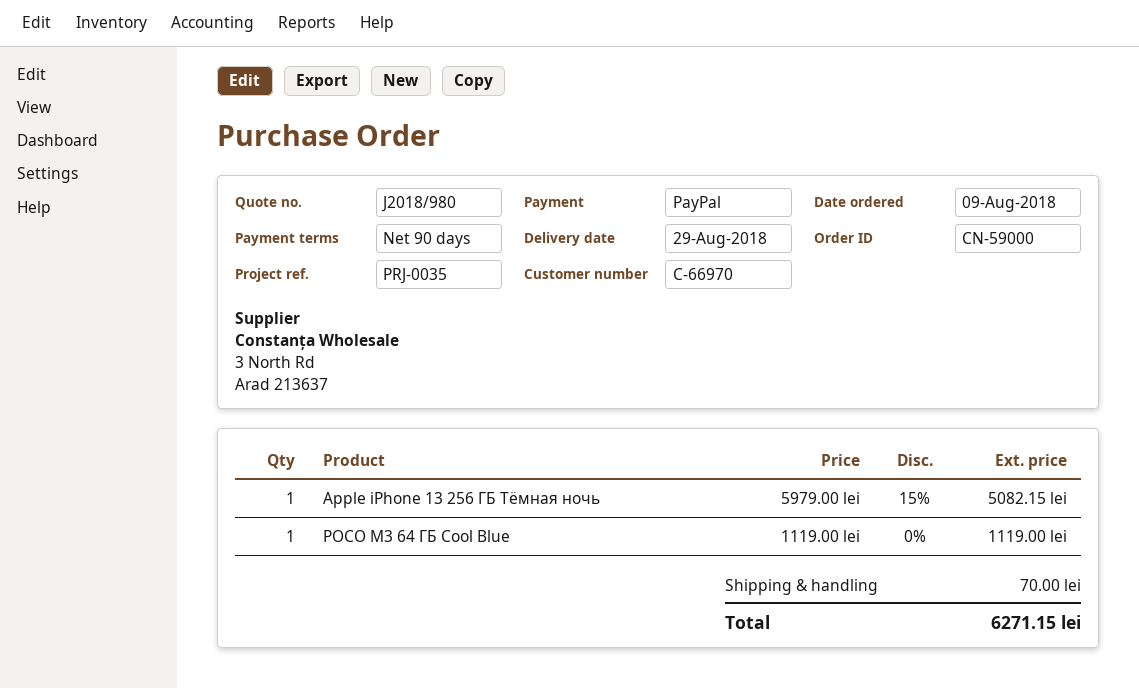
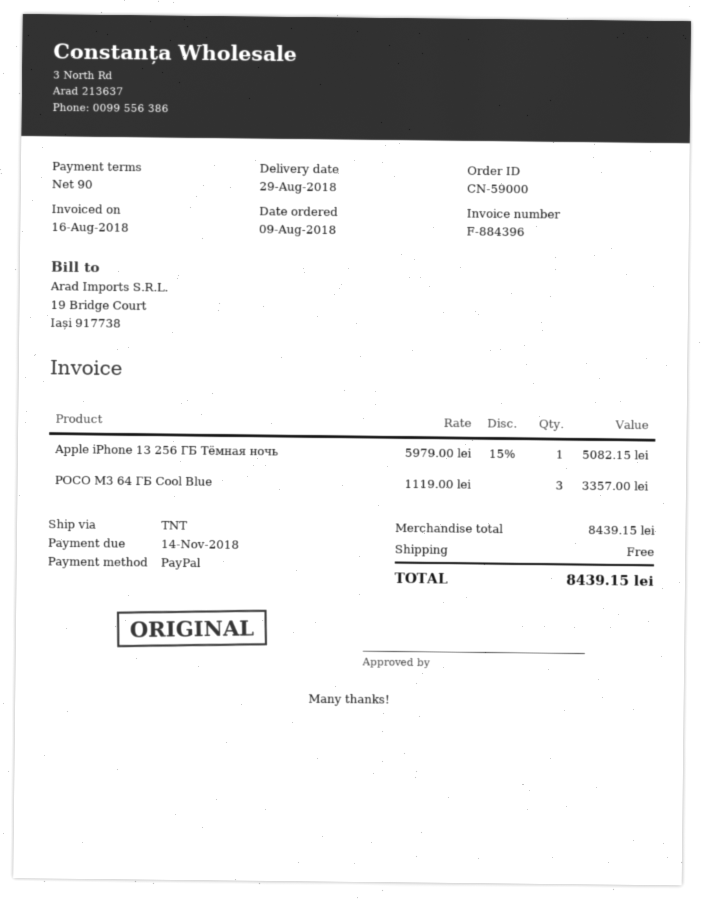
POCO M3 64 ГБ Cool Blue: 1 x 1119.00 = 1119.00 -> 3 x 1119.00 = 3357.00
shipping: 70.00 -> 0.00
total: 6271.15 -> 8439.15

